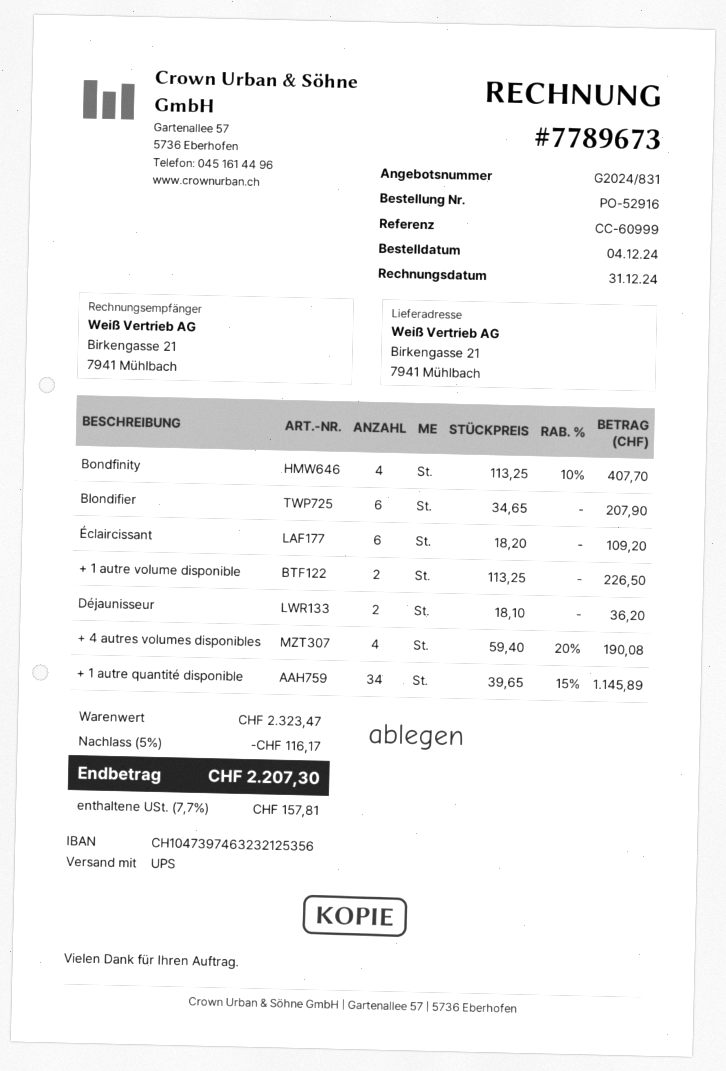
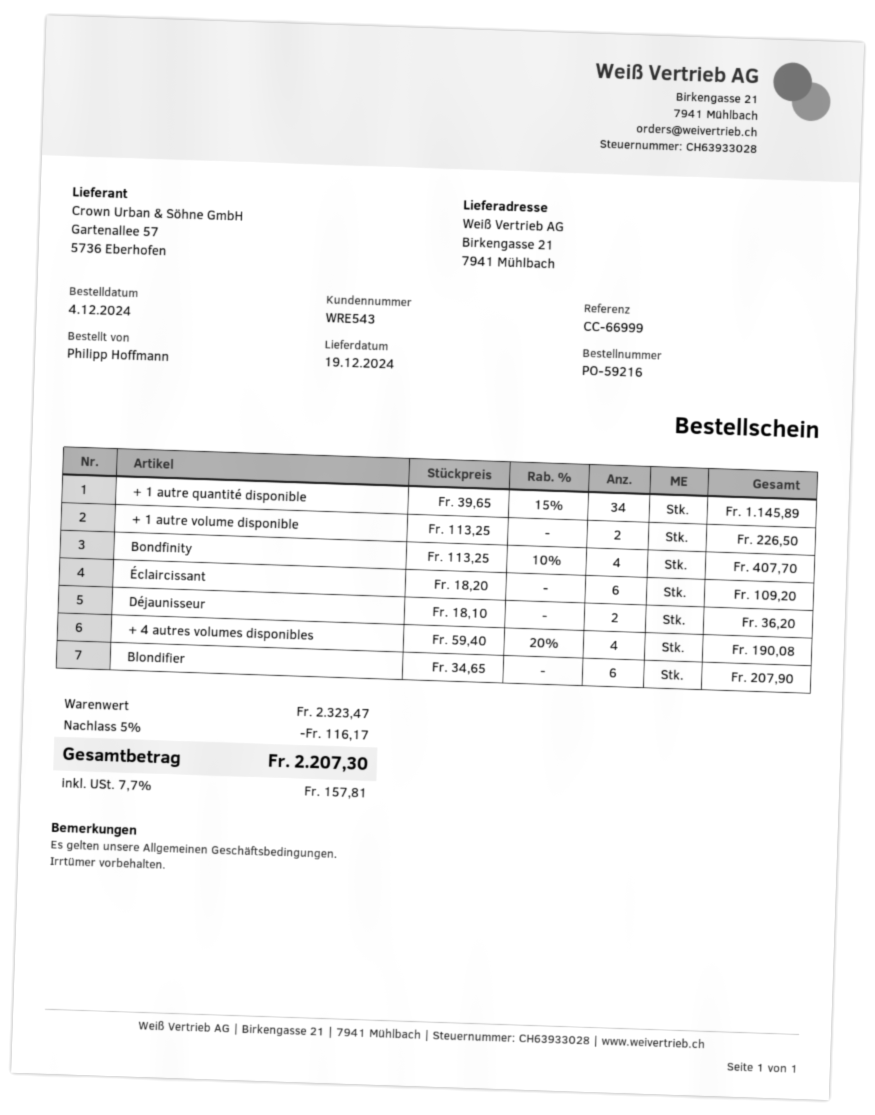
order number: PO-52916 -> PO-59216
reference: CC-60999 -> CC-66999

